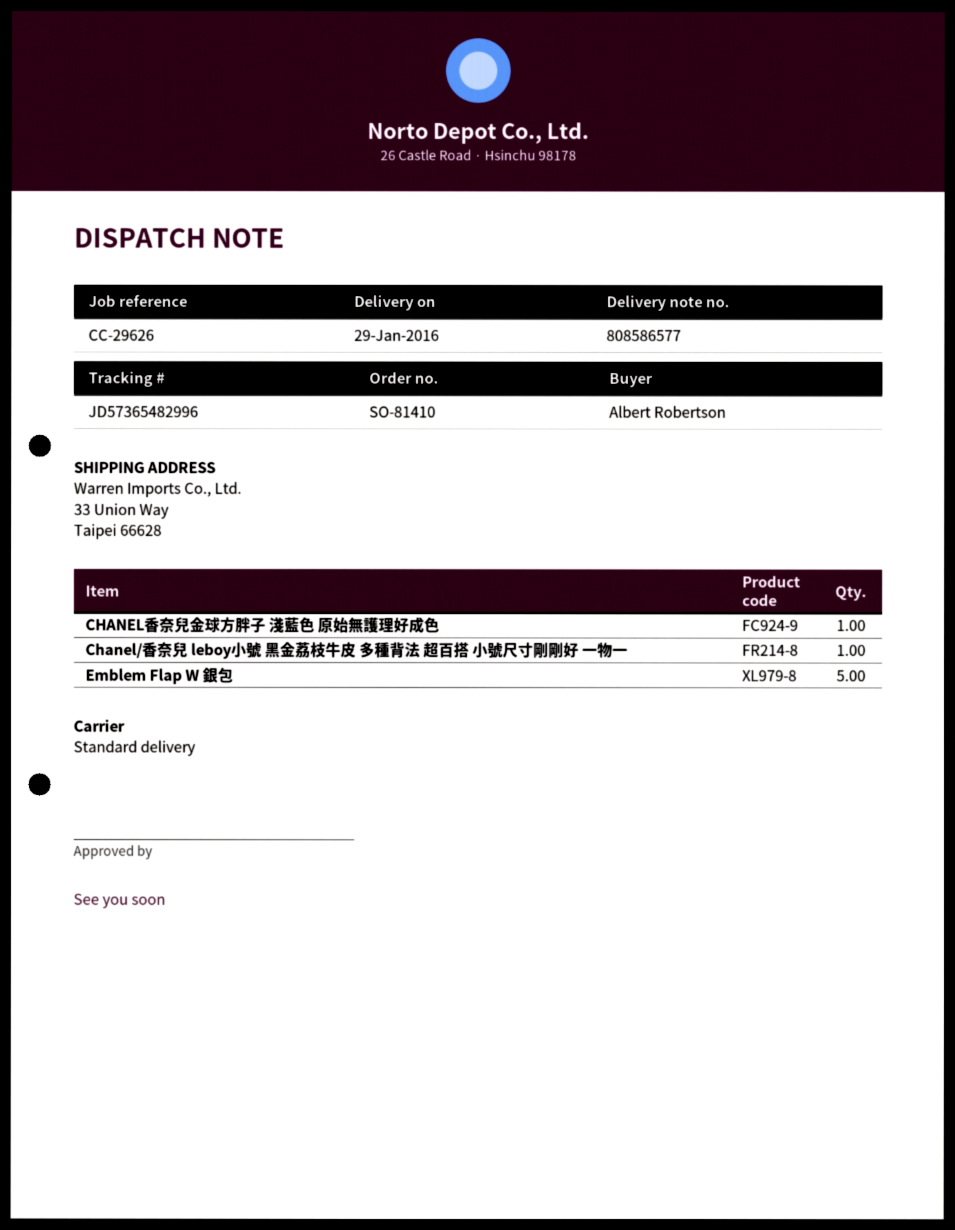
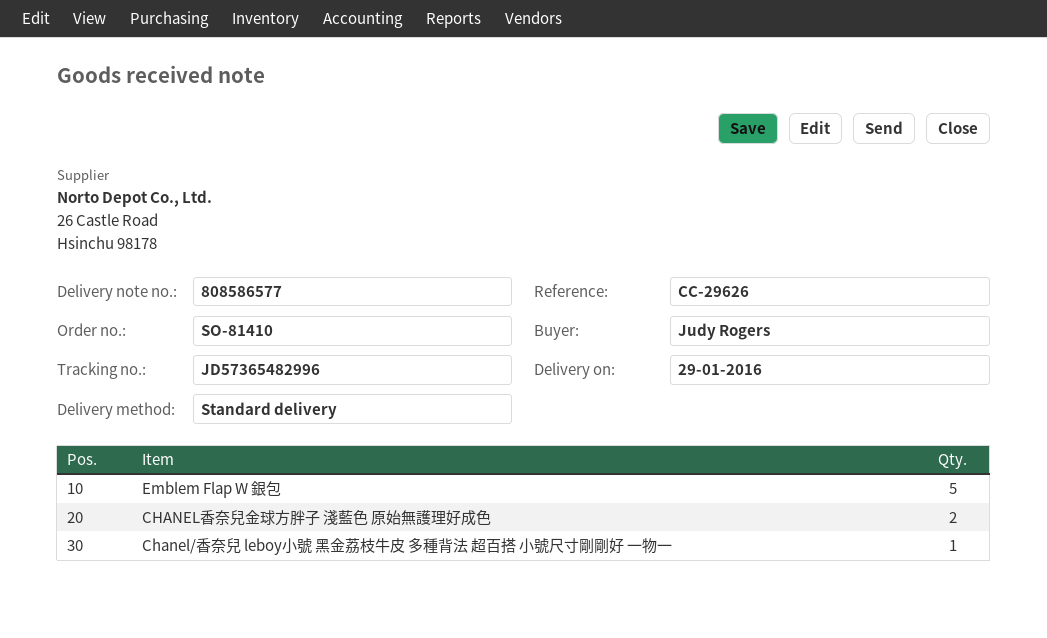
ordered by: Albert Robertson -> Judy Rogers
CHANEL香奈兒金球方胖子 淺藍色 原始無護理好成色: 1 -> 2

